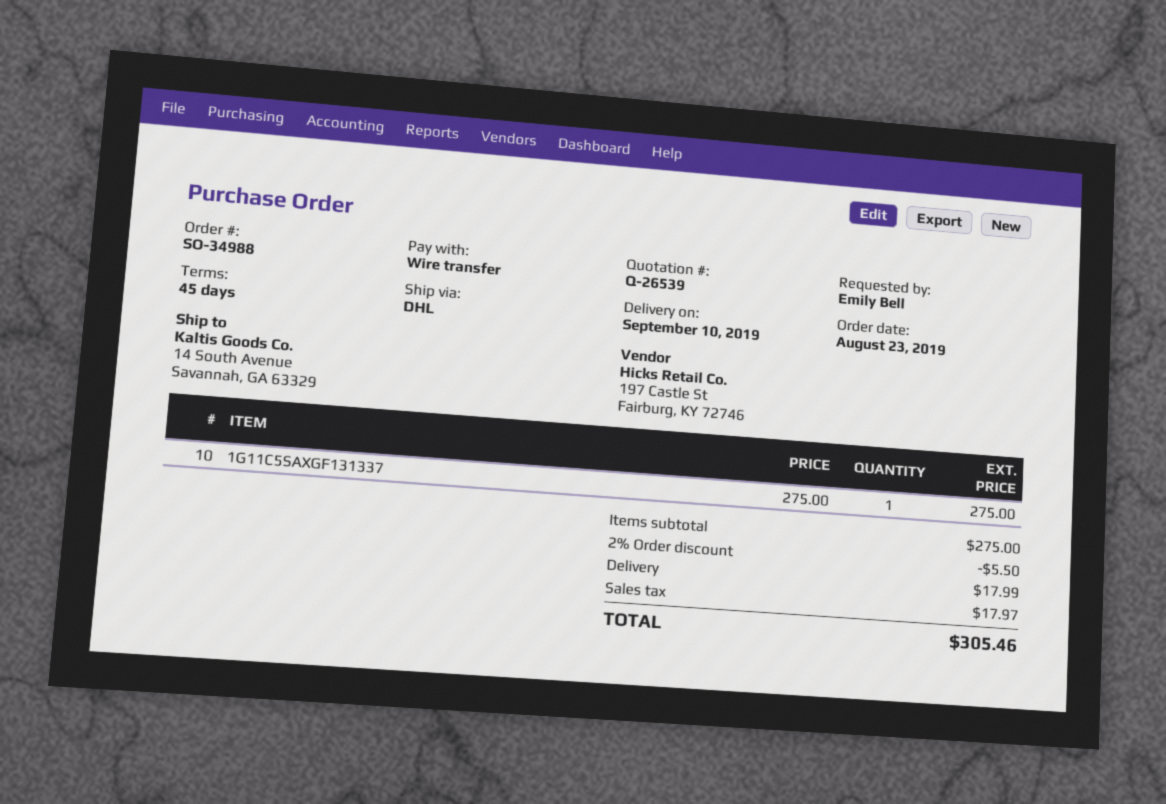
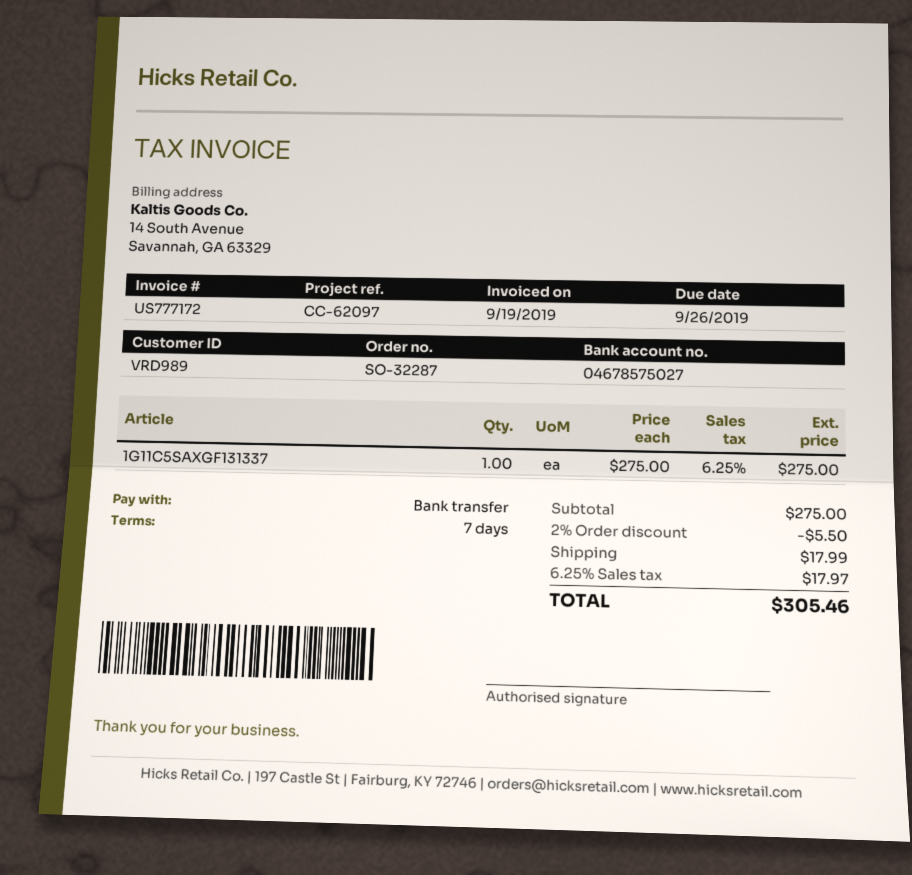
order number: SO-34988 -> SO-32287
payment terms: 45 days -> 7 days

